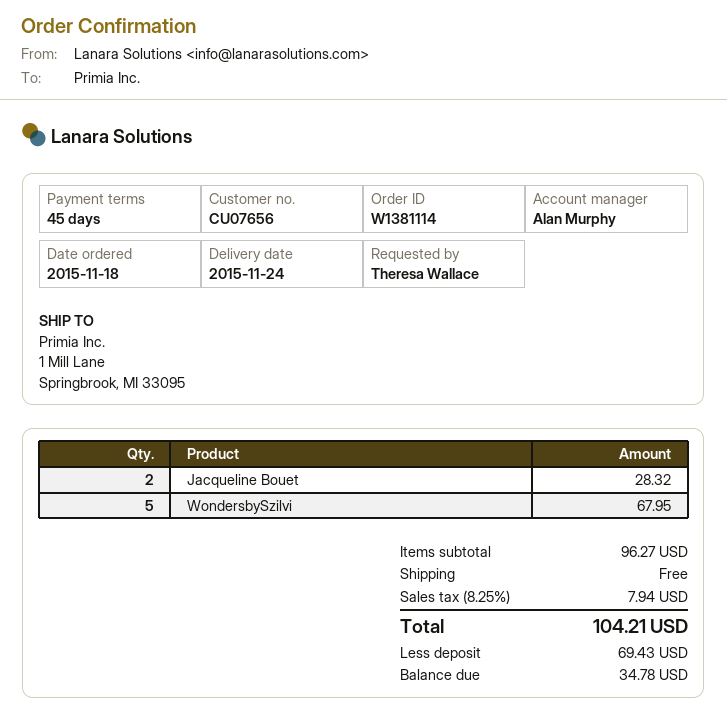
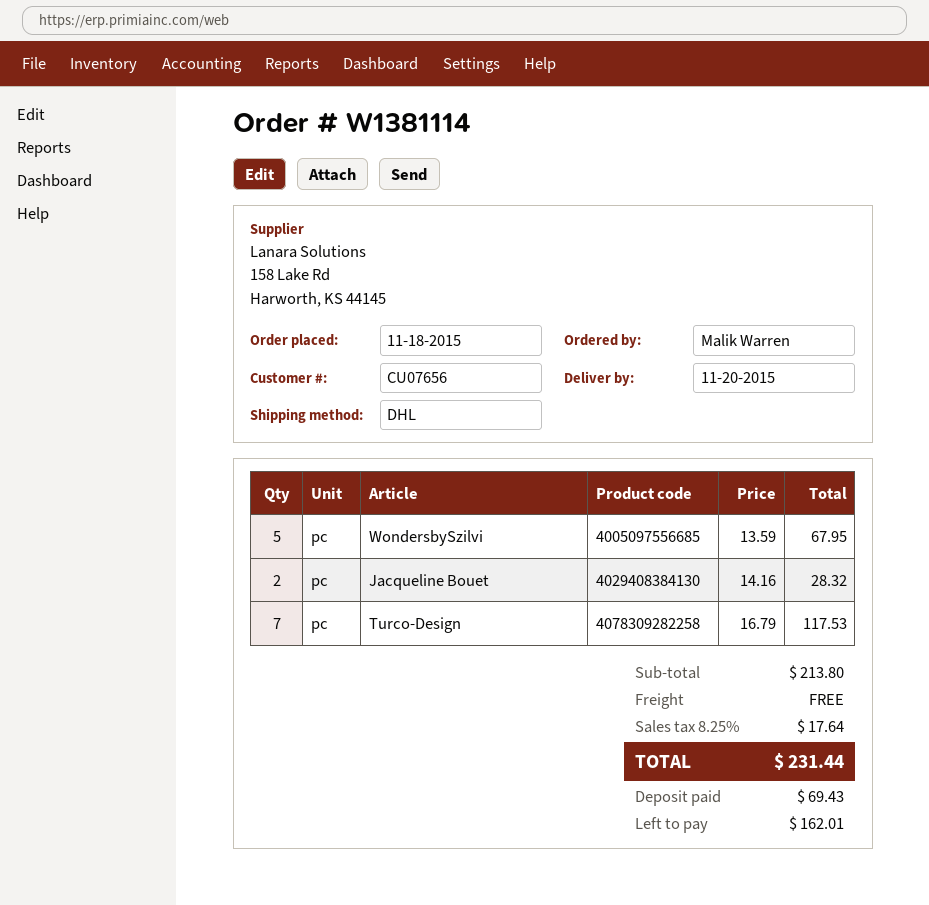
delivery date: 2015-11-24 -> 2015-11-20
ordered by: Theresa Wallace -> Malik Warren
Turco-Design: none -> 7 for 117.53
subtotal: 96.27 -> 213.80
tax: 8.25% = 7.94 -> 8.25% = 17.64
total: 104.21 -> 231.44
balance: 34.78 -> 162.01

